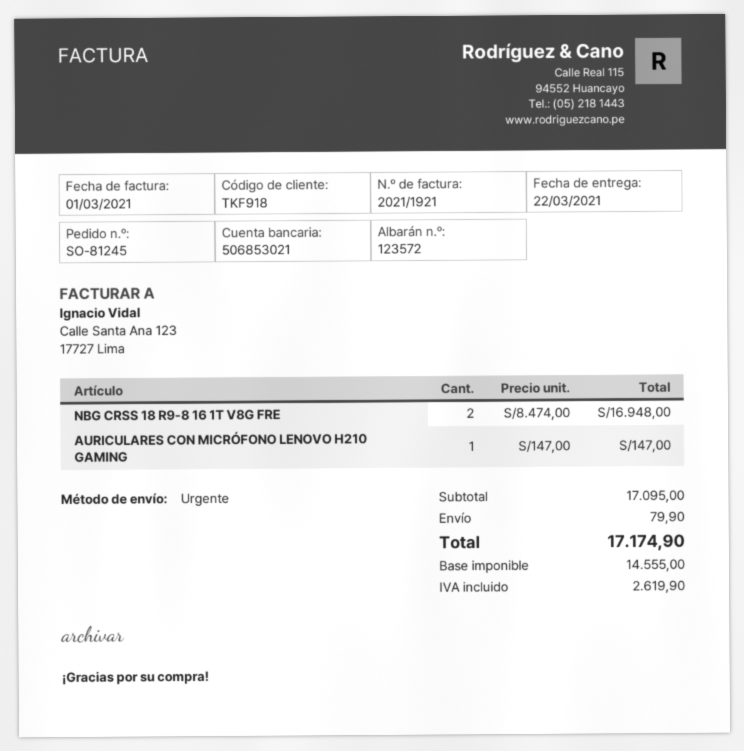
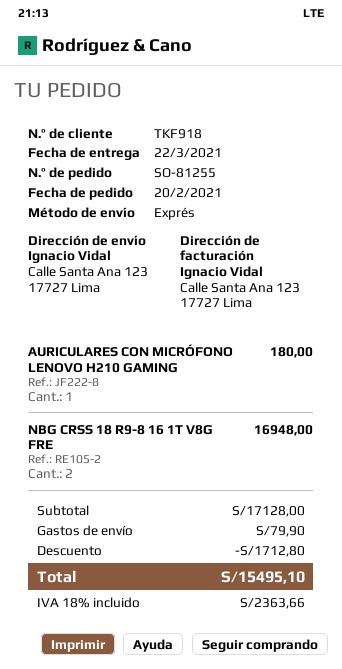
order number: SO-81245 -> SO-81255
AURICULARES CON MICRÓFONO LENOVO H210 GAMING: 1 for 147.00 -> 1 for 180.00
subtotal: 17095.00 -> 17128.00
discount: none -> 1712.80
tax: 2619.90 -> 2363.66
total: 17174.90 -> 15495.10

